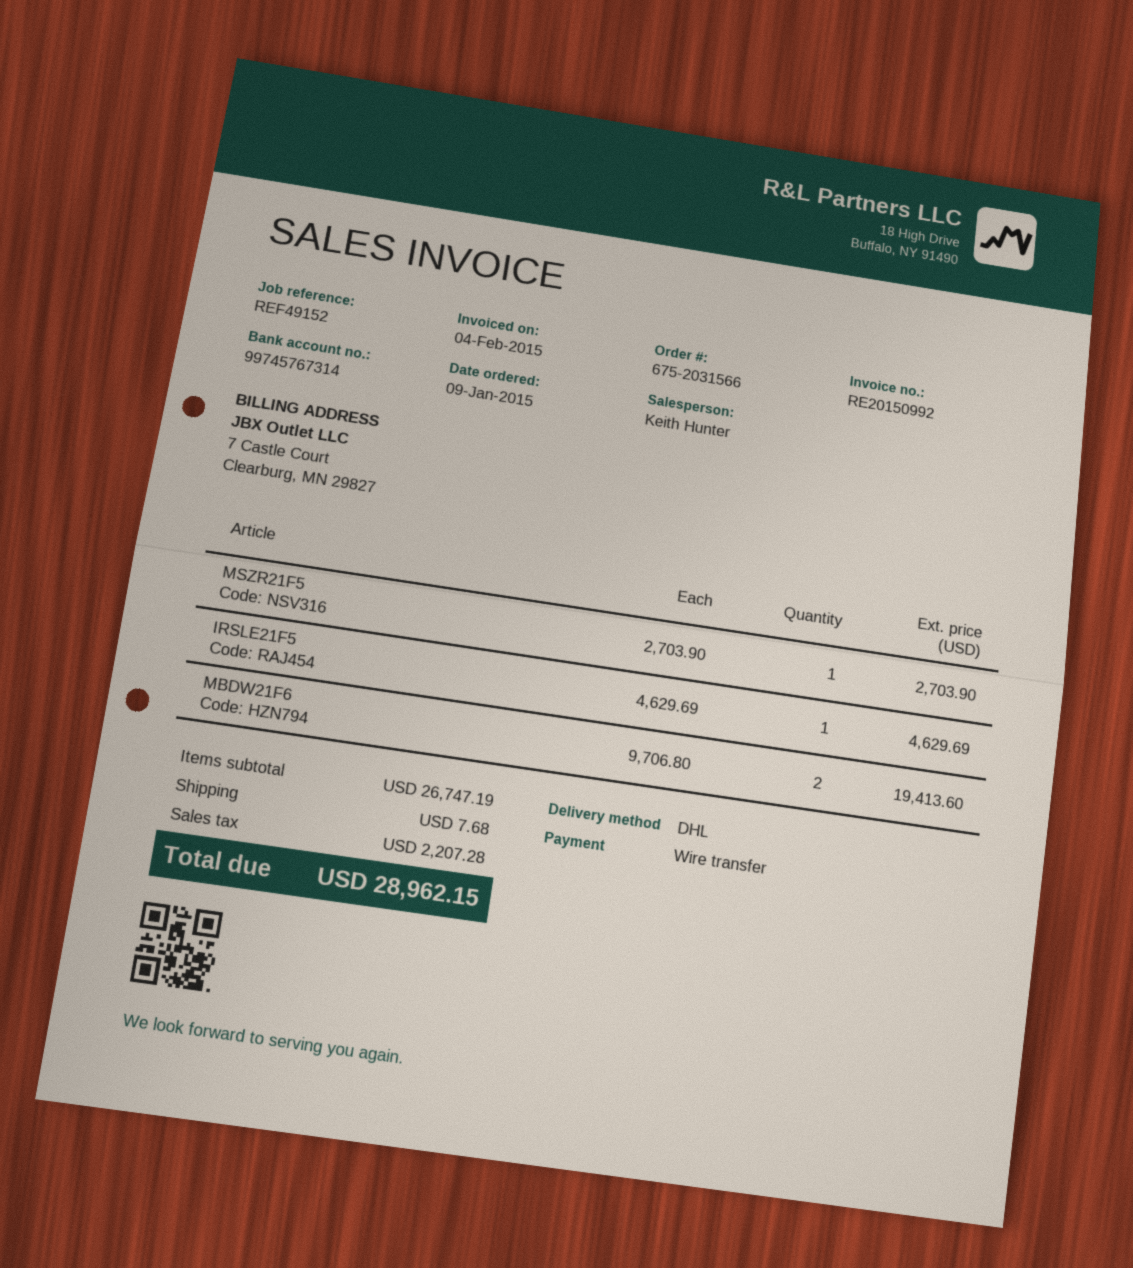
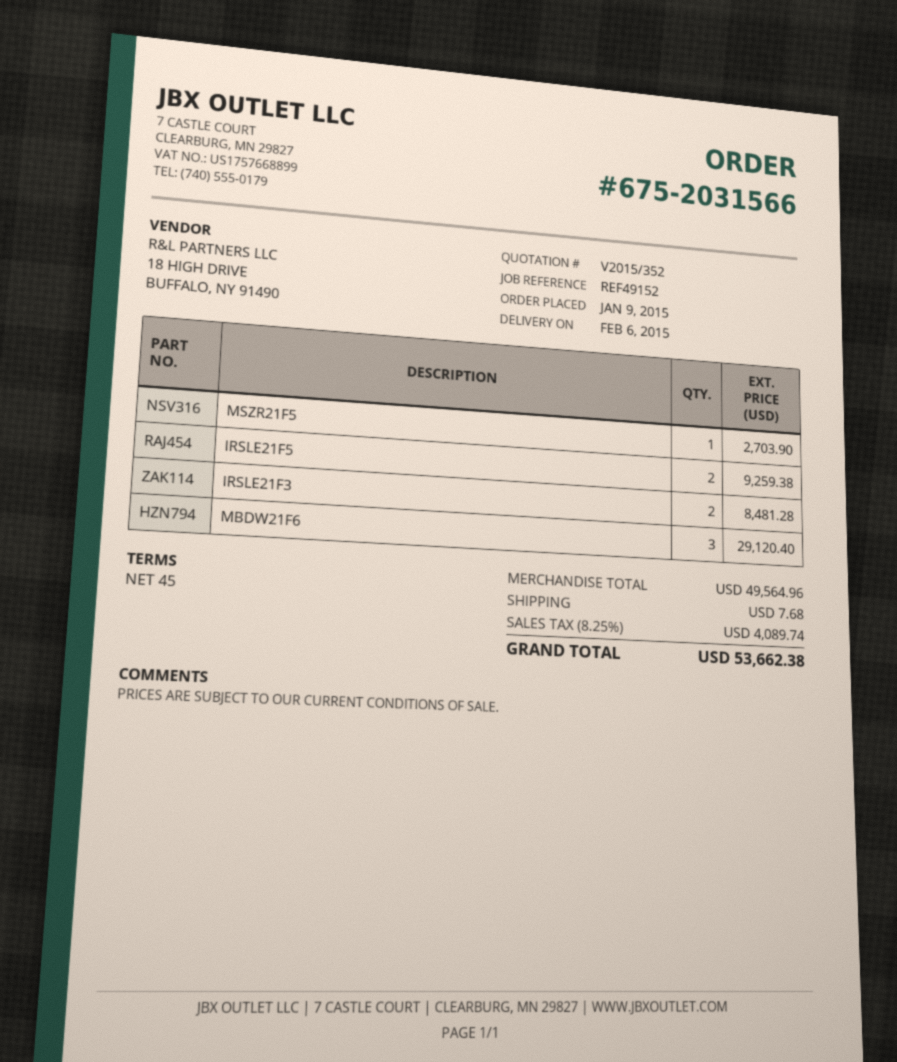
IRSLE21F5: 1 for 4629.69 -> 2 for 9259.38
MBDW21F6: 2 for 19413.60 -> 3 for 29120.40
IRSLE21F3: none -> 2 for 8481.28
subtotal: 26747.19 -> 49564.96
tax: 2207.28 -> 4089.74
total: 28962.15 -> 53662.38

